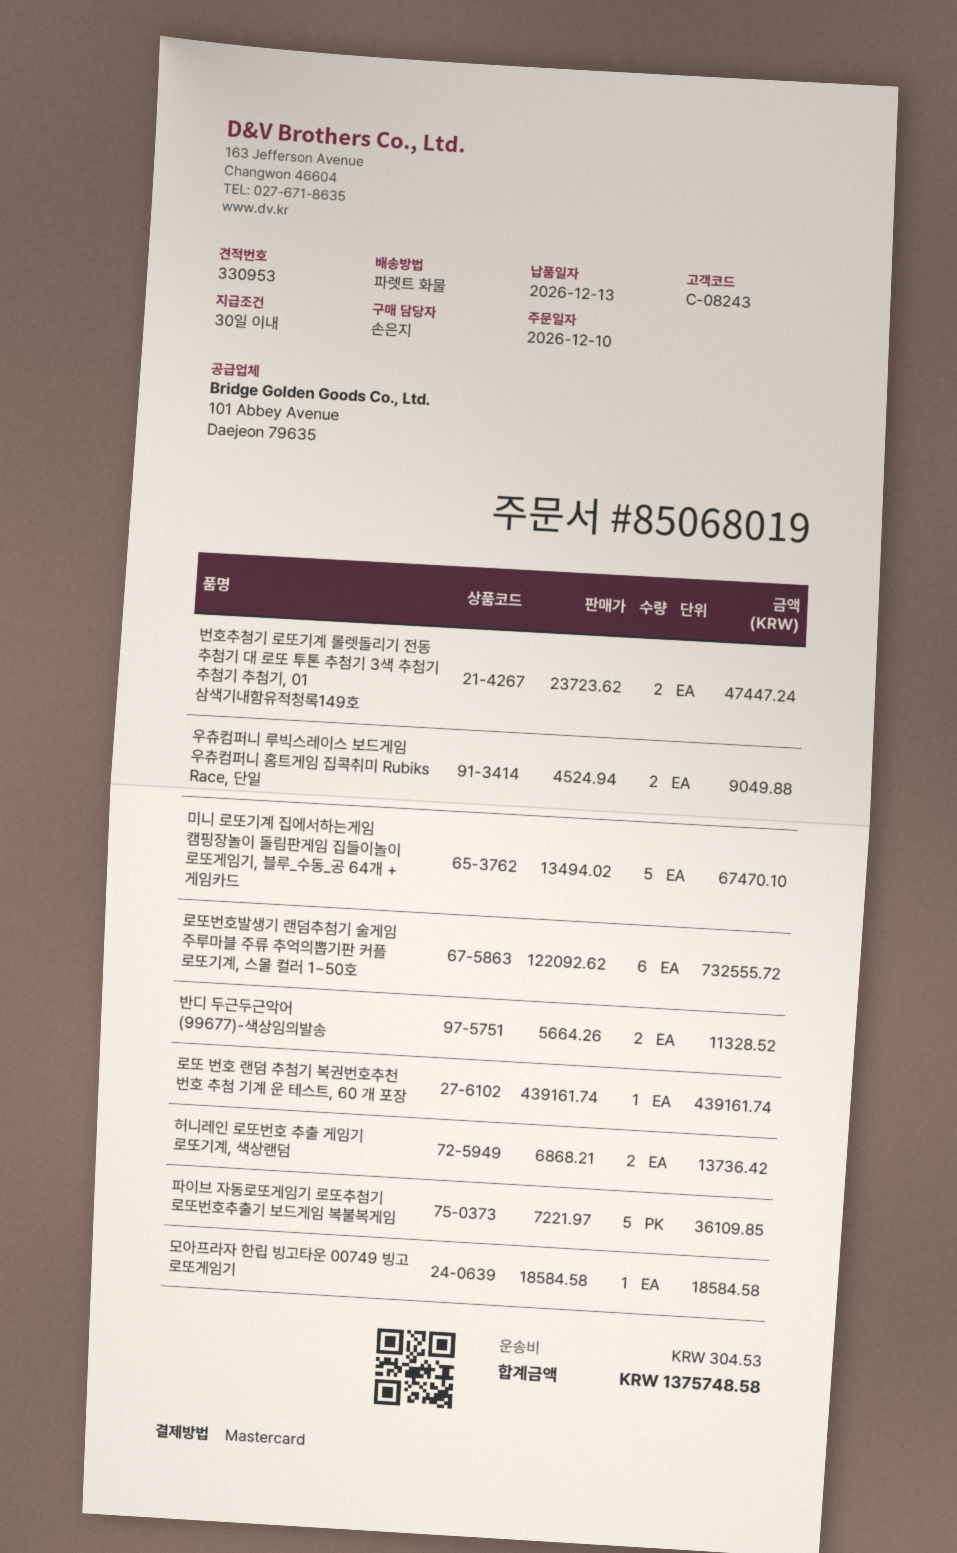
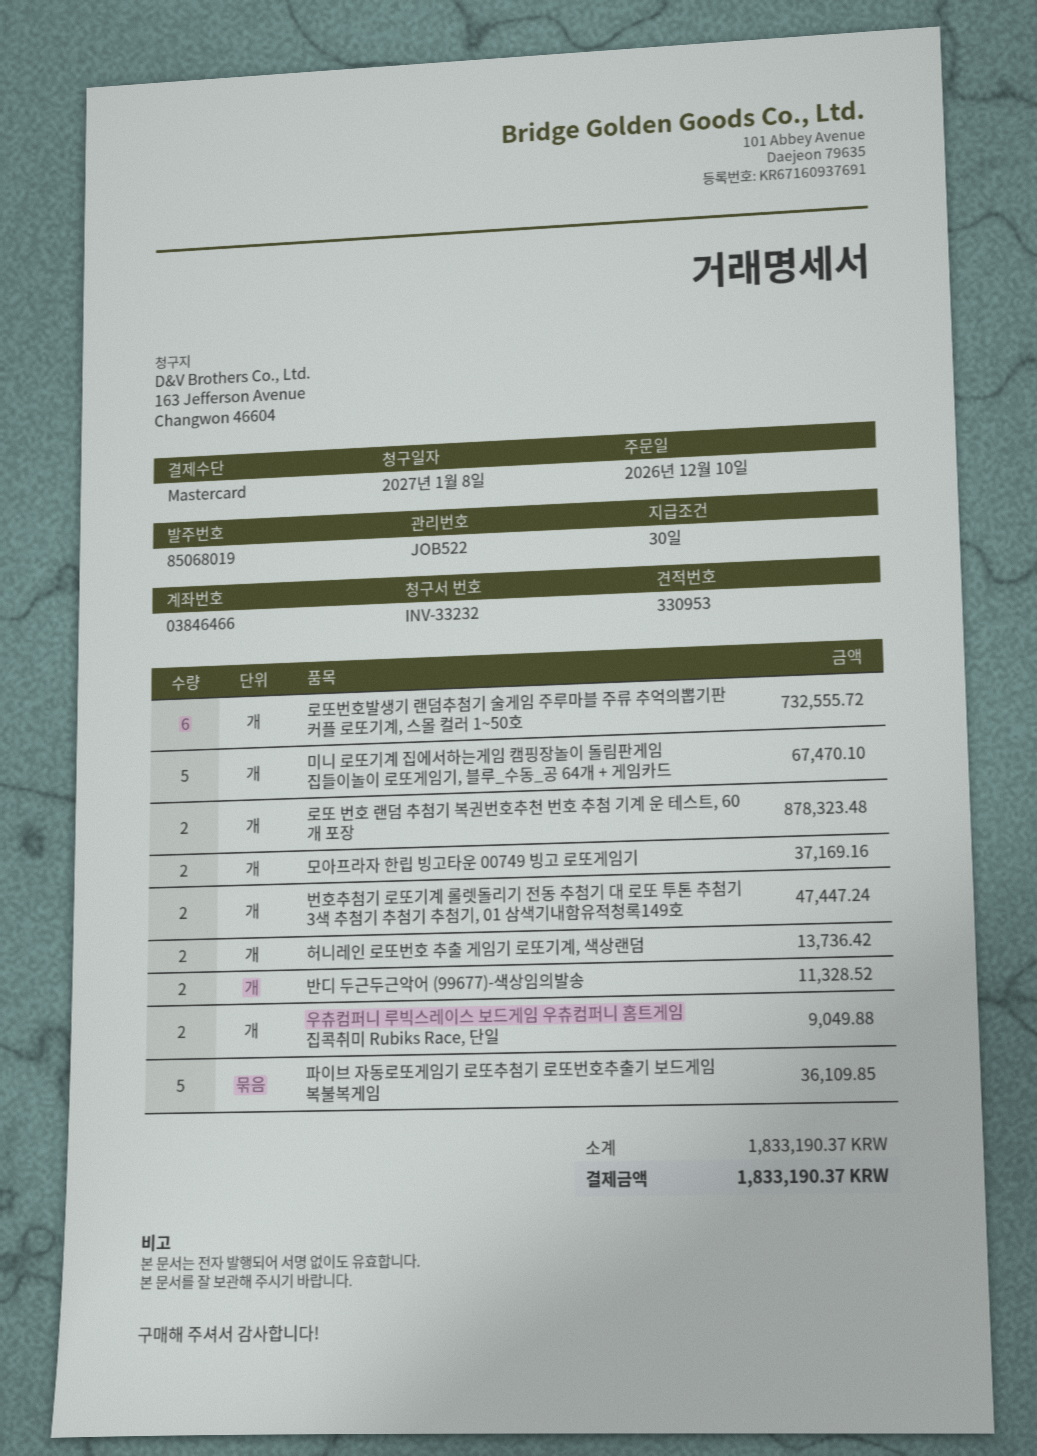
로또 번호 랜덤 추첨기 복권번호추천 번호 추첨 기계 운 테스트, 60 개 포장: 1 for 439161.74 -> 2 for 878323.48
모아프라자 한립 빙고타운 00749 빙고 로또게임기: 1 for 18584.58 -> 2 for 37169.16
shipping: 304.53 -> none
total: 1375748.58 -> 1833190.37

